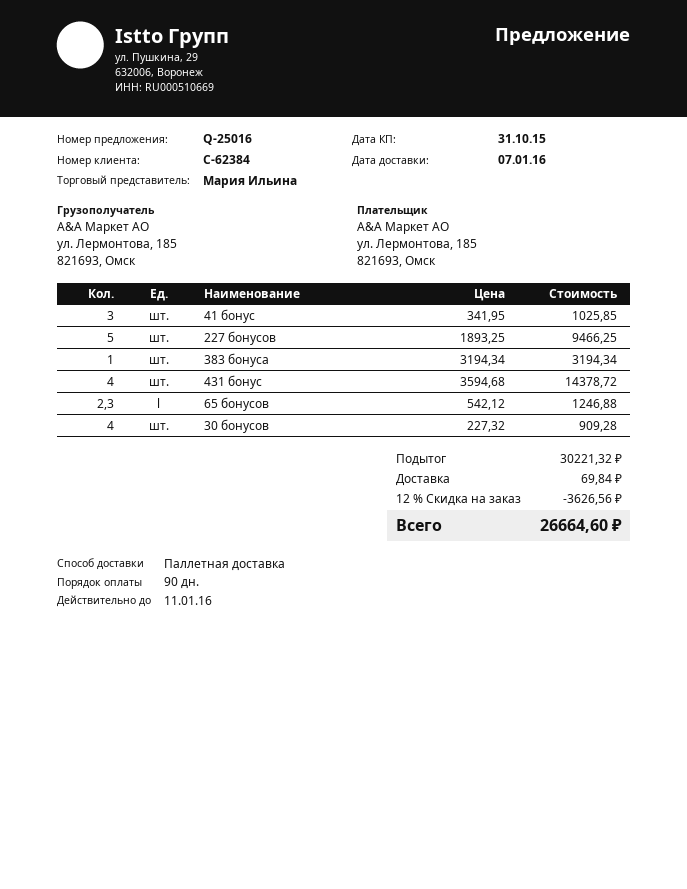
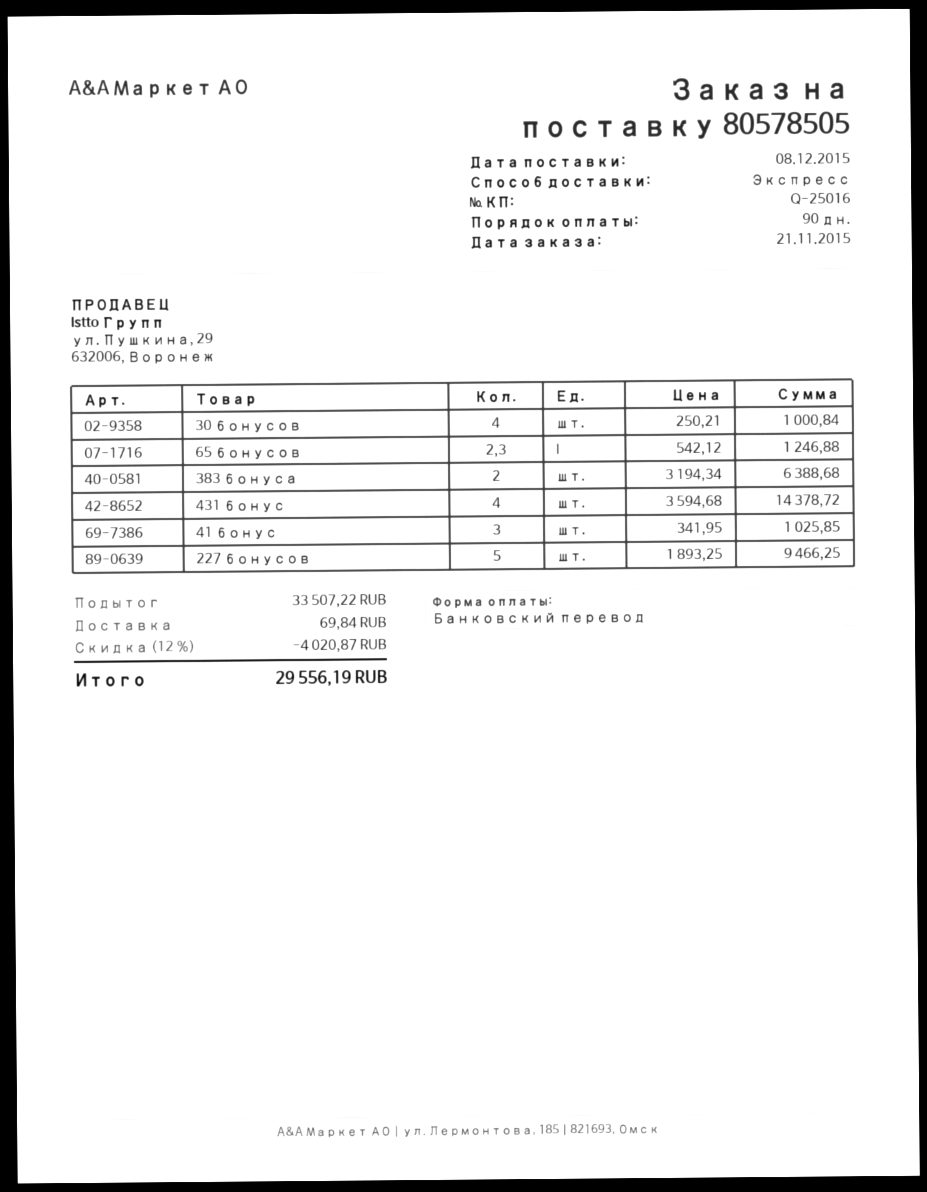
delivery date: 2016-01-07 -> 2015-12-08
shipping method: pallet freight -> express
383 бонуса: 1 x 3194.34 = 3194.34 -> 2 x 3194.34 = 6388.68
30 бонусов: 4 x 227.32 = 909.28 -> 4 x 250.21 = 1000.84
subtotal: 30221.32 -> 33507.22
discount: 12% = 3626.56 -> 12% = 4020.87
total: 26664.60 -> 29556.19

